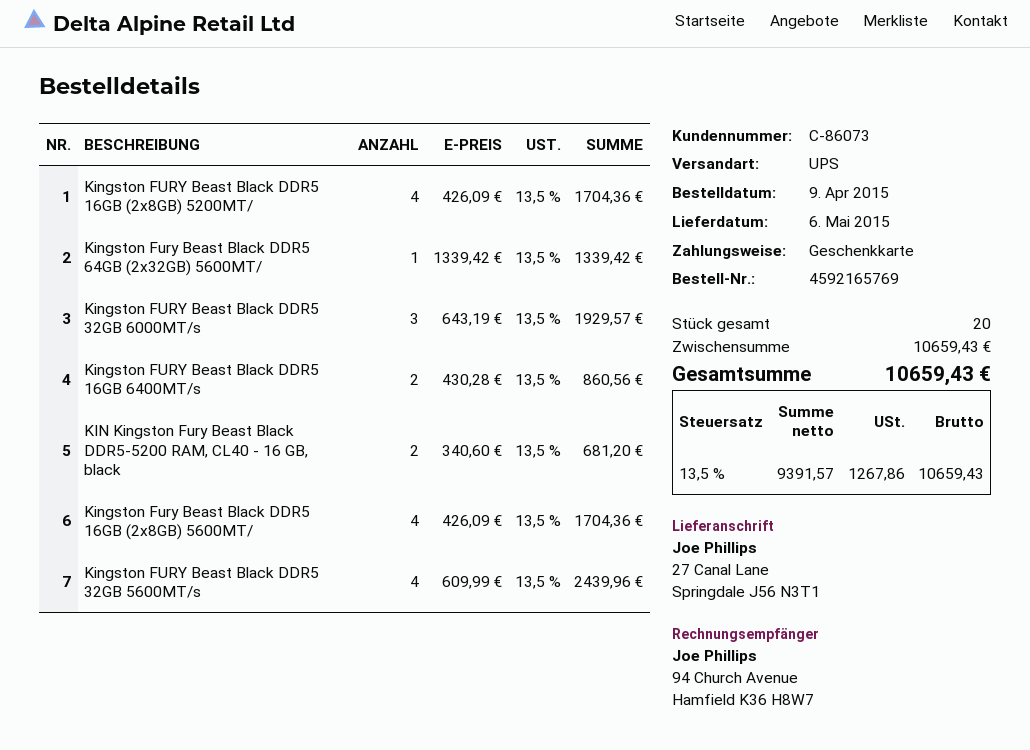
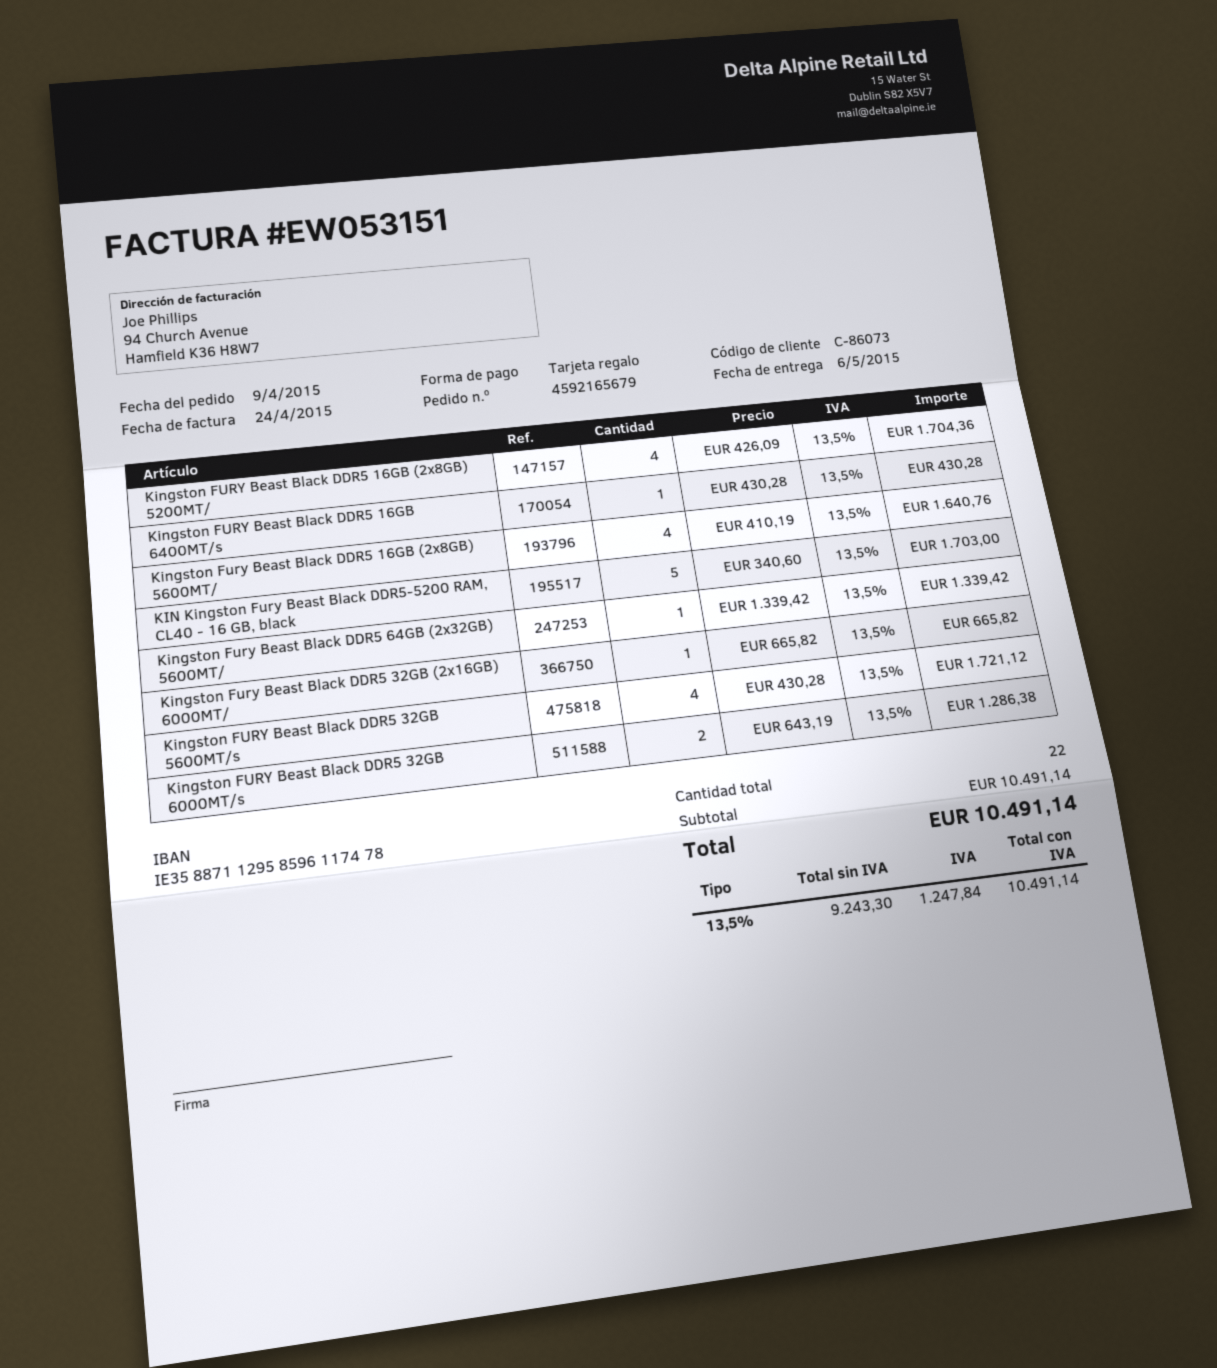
order number: 4592165769 -> 4592165679
Kingston FURY Beast Black DDR5 32GB 6000MT/s: 3 x 643.19 = 1929.57 -> 2 x 643.19 = 1286.38
Kingston FURY Beast Black DDR5 16GB 6400MT/s: 2 x 430.28 = 860.56 -> 1 x 430.28 = 430.28
KIN Kingston Fury Beast Black DDR5-5200 RAM, CL40 - 16 GB, black: 2 x 340.60 = 681.20 -> 5 x 340.60 = 1703.00
Kingston Fury Beast Black DDR5 16GB (2x8GB) 5600MT/: 4 x 426.09 = 1704.36 -> 4 x 410.19 = 1640.76
Kingston FURY Beast Black DDR5 32GB 5600MT/s: 4 x 609.99 = 2439.96 -> 4 x 430.28 = 1721.12
Kingston Fury Beast Black DDR5 32GB (2x16GB) 6000MT/: none -> 1 x 665.82 = 665.82
total quantity: 20 -> 22
subtotal: 10659.43 -> 10491.14
net: 9391.57 -> 9243.30
tax: 13.5% = 1267.86 -> 13.5% = 1247.84
total: 10659.43 -> 10491.14

